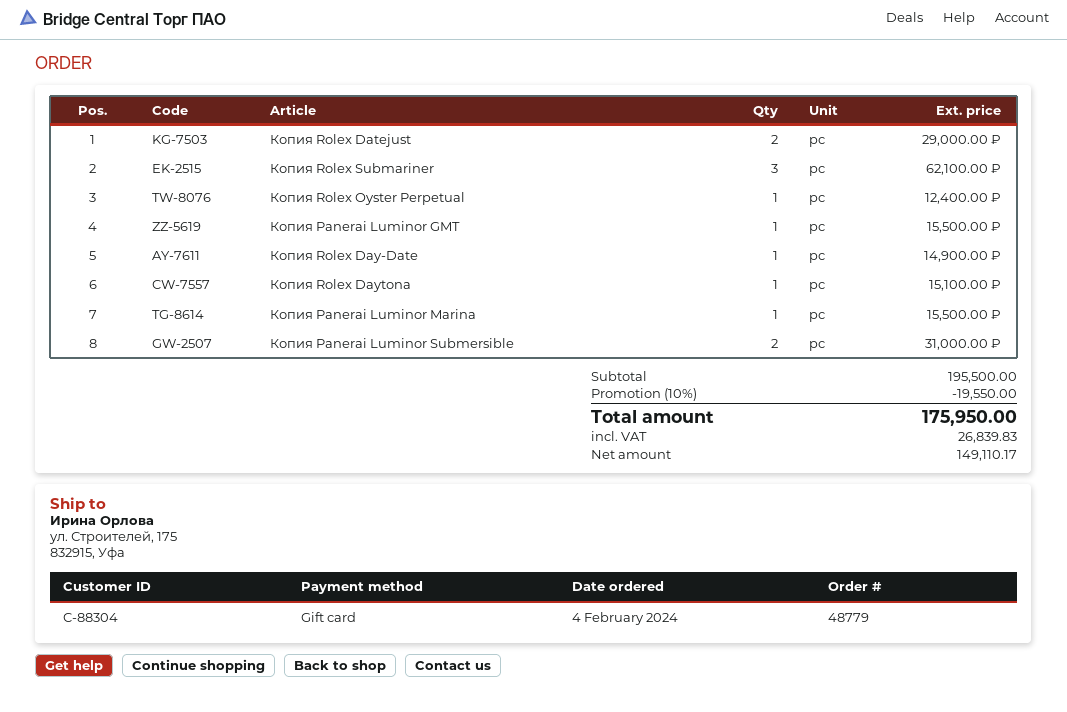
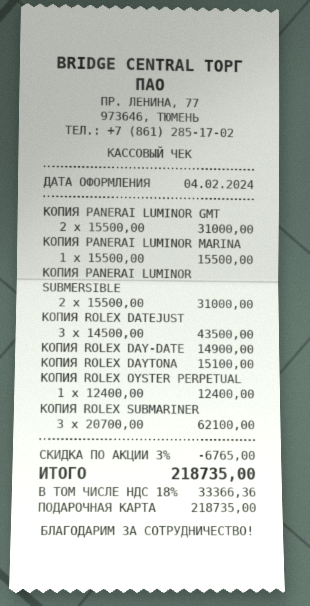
Копия Rolex Datejust: 2 for 29000.00 -> 3 for 43500.00
Копия Panerai Luminor GMT: 1 for 15500.00 -> 2 for 31000.00
discount: 10% = 19550.00 -> 3% = 6765.00
tax: 26839.83 -> 33366.36
total: 175950.00 -> 218735.00

